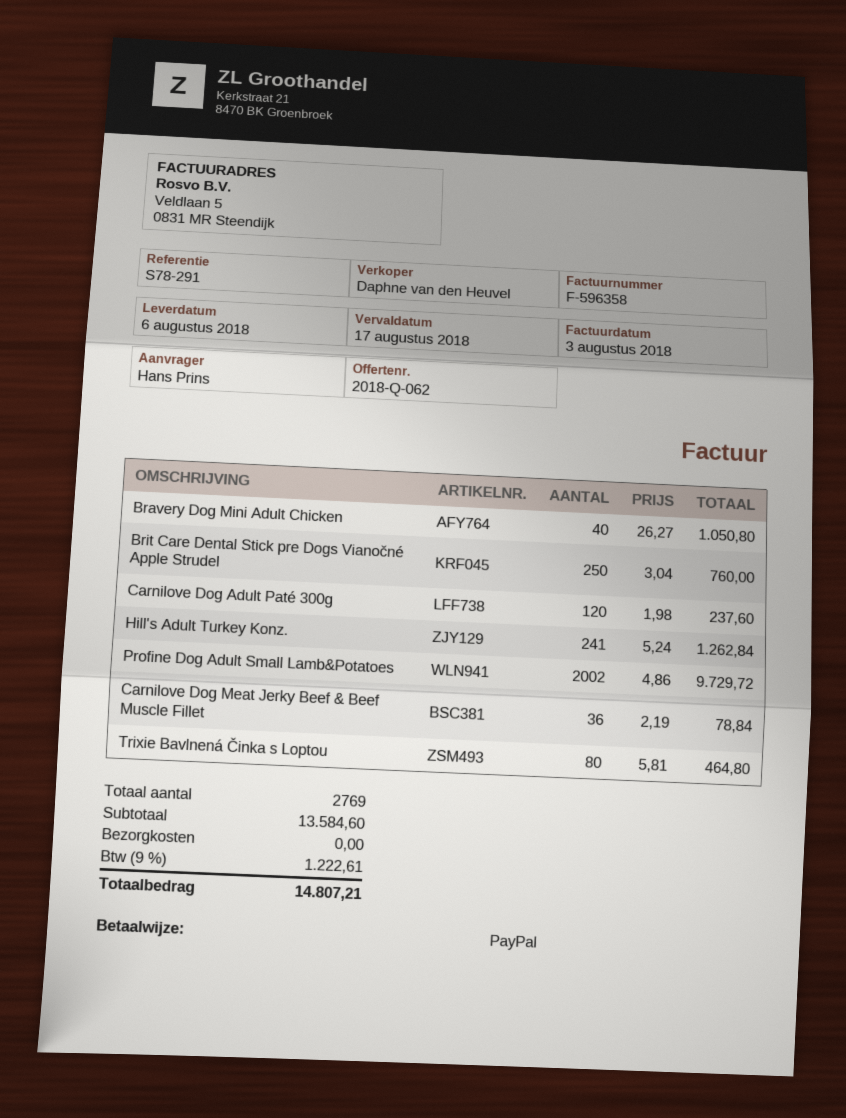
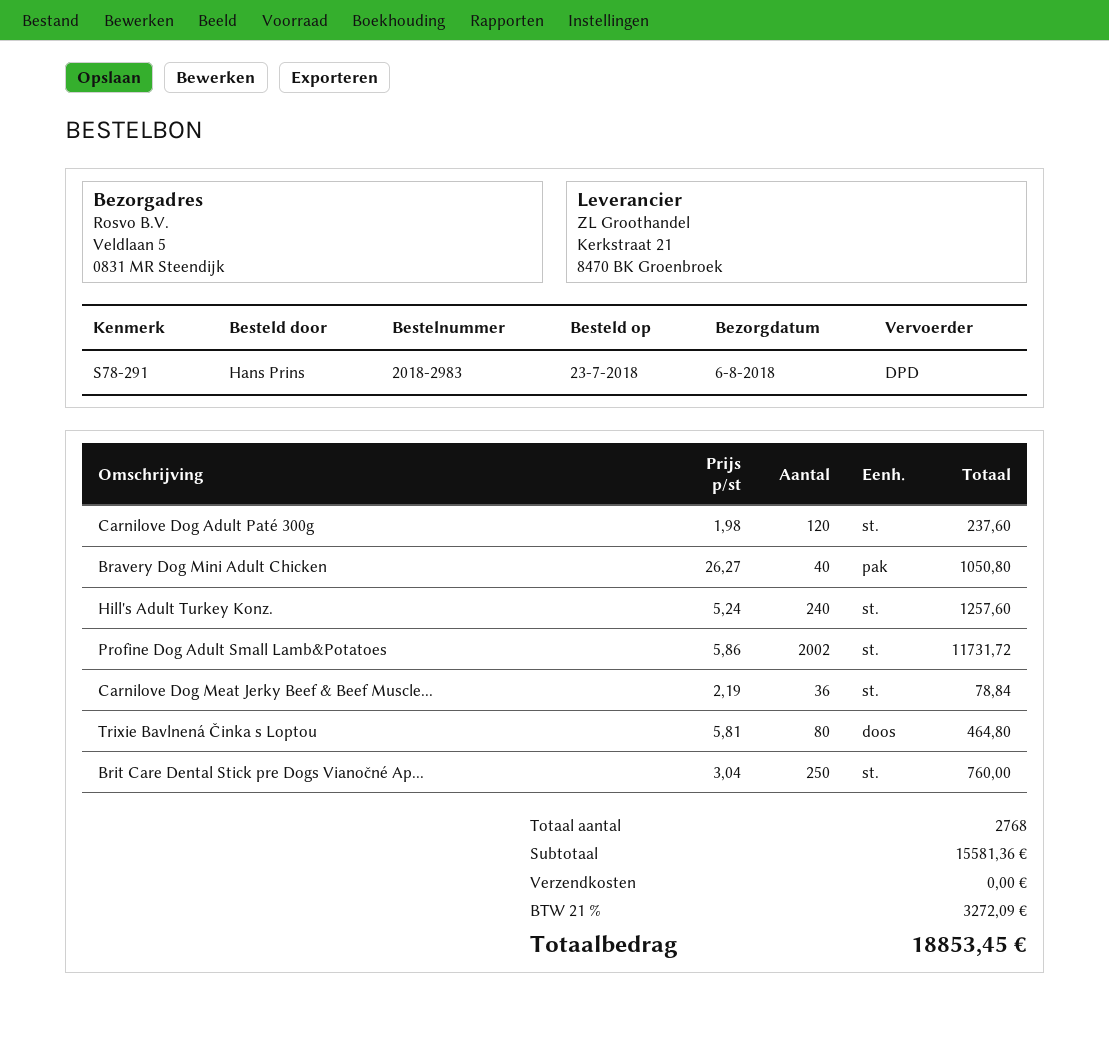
Hill's Adult Turkey Konz.: 241 x 5.24 = 1262.84 -> 240 x 5.24 = 1257.60
Profine Dog Adult Small Lamb&Potatoes: 2002 x 4.86 = 9729.72 -> 2002 x 5.86 = 11731.72
total quantity: 2769 -> 2768
subtotal: 13584.60 -> 15581.36
tax: 9% = 1222.61 -> 21% = 3272.09
total: 14807.21 -> 18853.45

